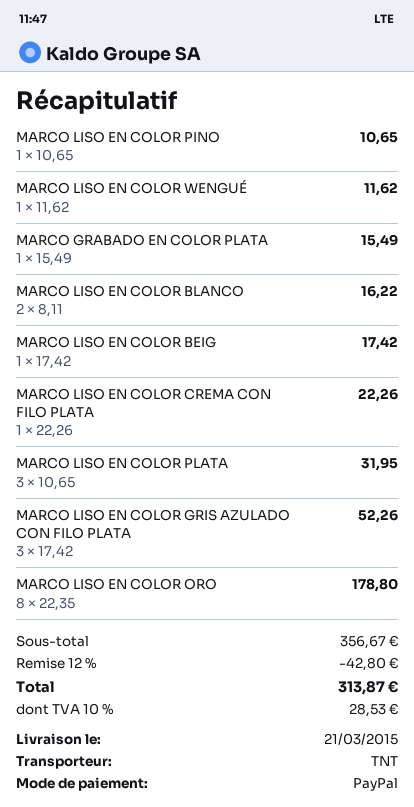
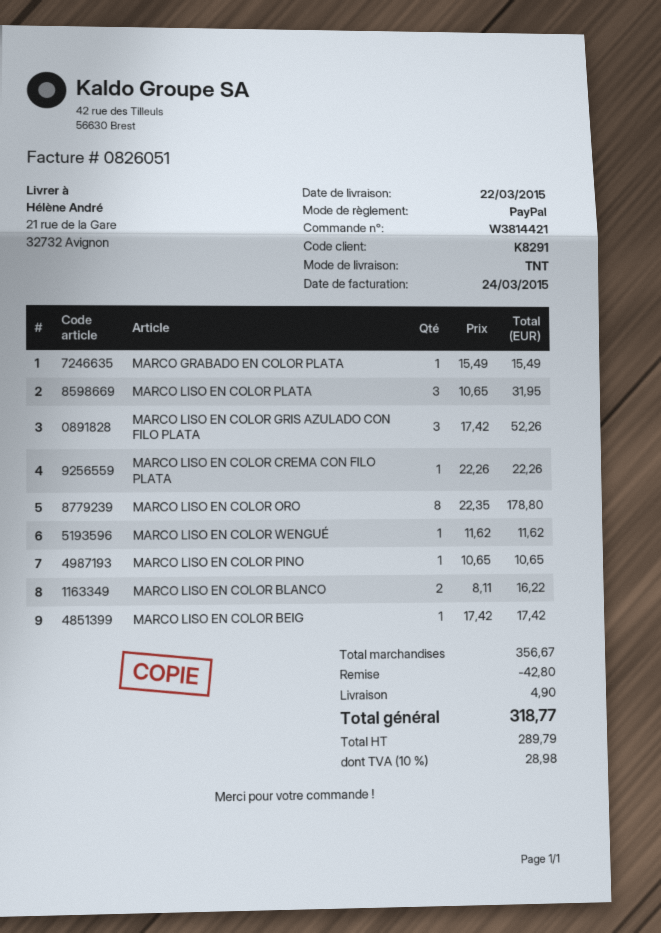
delivery date: 2015-03-21 -> 2015-03-22
shipping: none -> 4.90
tax: 10% = 28.53 -> 10% = 28.98
total: 313.87 -> 318.77

